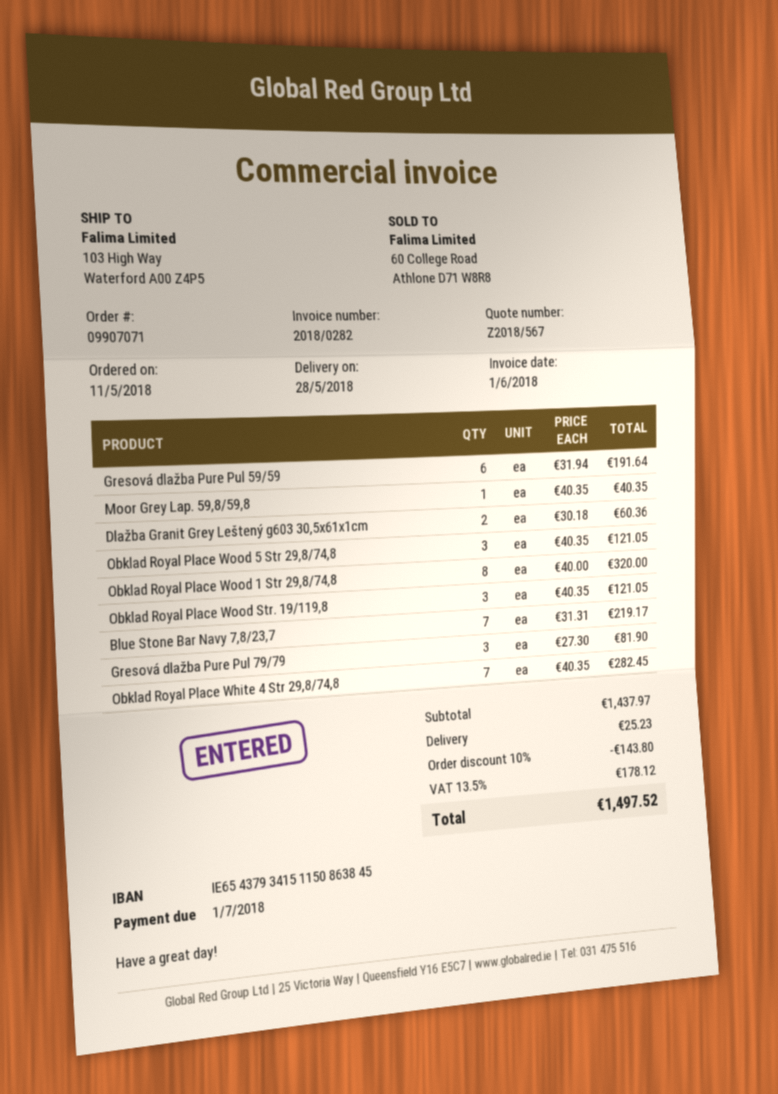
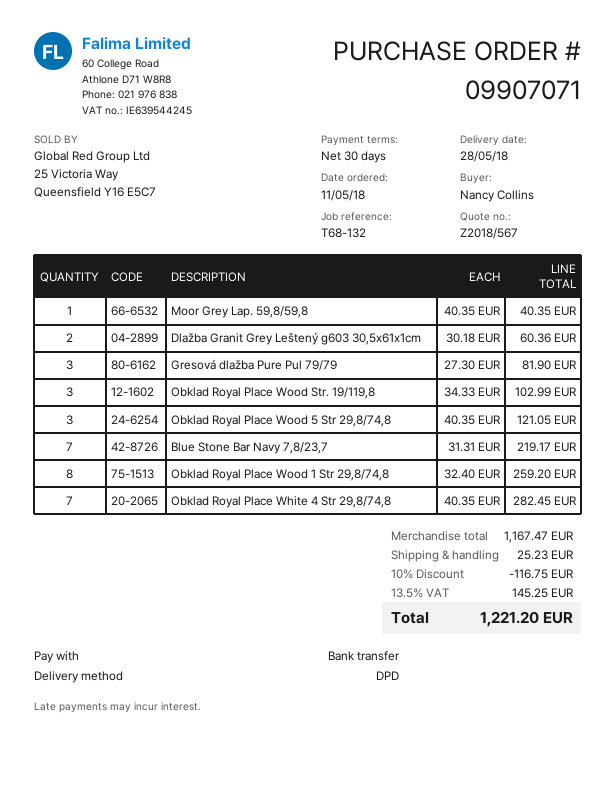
Gresová dlažba Pure Pul 59/59: 6 x 31.94 = 191.64 -> none
Obklad Royal Place Wood 1 Str 29,8/74,8: 8 x 40.00 = 320.00 -> 8 x 32.40 = 259.20
Obklad Royal Place Wood Str. 19/119,8: 3 x 40.35 = 121.05 -> 3 x 34.33 = 102.99
subtotal: 1437.97 -> 1167.47
discount: 10% = 143.80 -> 10% = 116.75
tax: 13.5% = 178.12 -> 13.5% = 145.25
total: 1497.52 -> 1221.20

